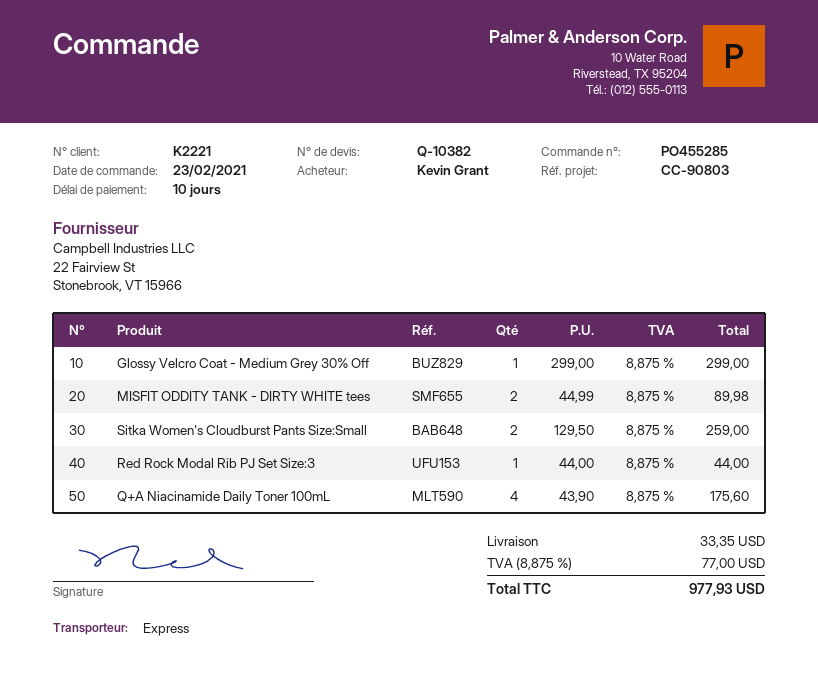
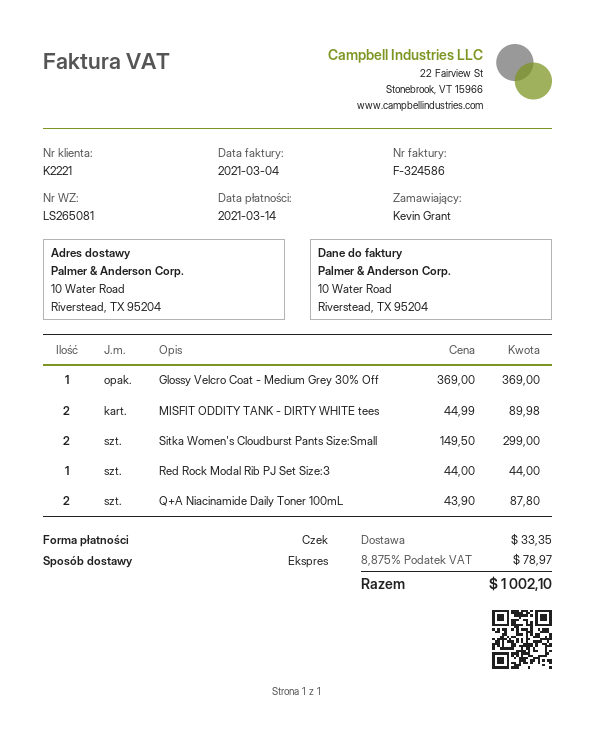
Glossy Velcro Coat - Medium Grey 30% Off: 1 x 299.00 = 299.00 -> 1 x 369.00 = 369.00
Sitka Women's Cloudburst Pants Size:Small: 2 x 129.50 = 259.00 -> 2 x 149.50 = 299.00
Q+A Niacinamide Daily Toner 100mL: 4 x 43.90 = 175.60 -> 2 x 43.90 = 87.80
tax: 8.875% = 77.00 -> 8.875% = 78.97
total: 977.93 -> 1002.10

